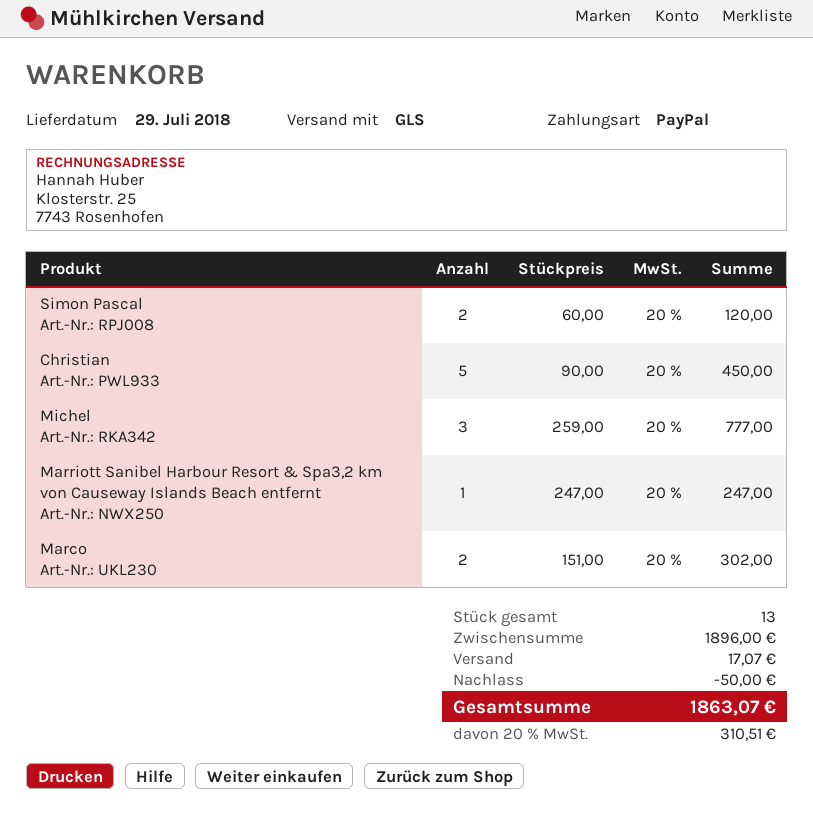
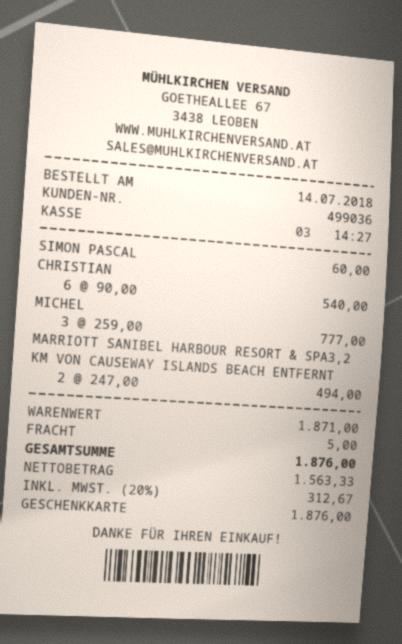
payment method: PayPal -> gift card
Simon Pascal: 2 x 60.00 = 120.00 -> 1 x 60.00 = 60.00
Christian: 5 x 90.00 = 450.00 -> 6 x 90.00 = 540.00
Marriott Sanibel Harbour Resort & Spa3,2 km von Causeway Islands Beach entfernt: 1 x 247.00 = 247.00 -> 2 x 247.00 = 494.00
Marco: 2 x 151.00 = 302.00 -> none
subtotal: 1896.00 -> 1871.00
discount: 50.00 -> none
shipping: 17.07 -> 5.00
tax: 20% = 310.51 -> 20% = 312.67
total: 1863.07 -> 1876.00

